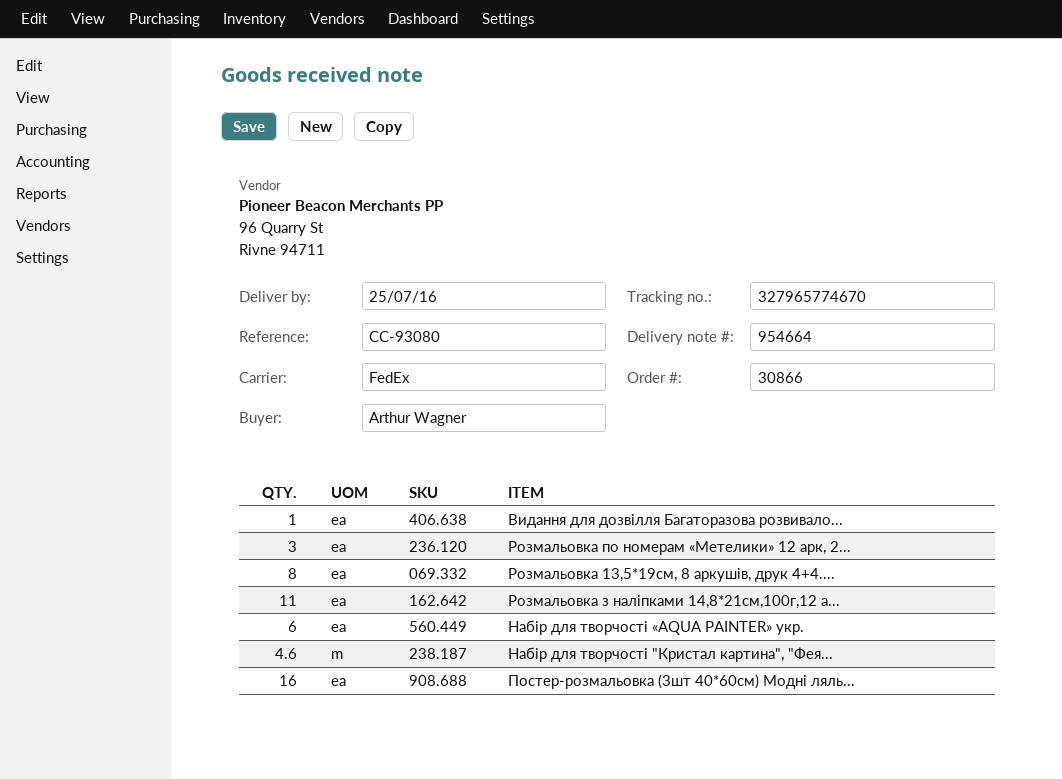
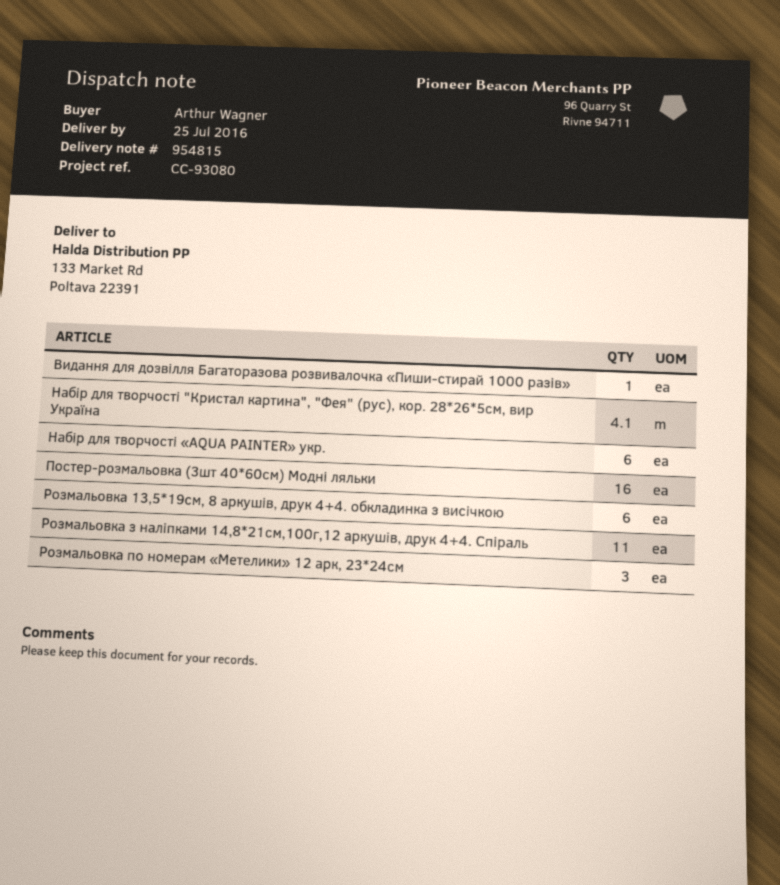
delivery note number: 954664 -> 954815
Розмальовка 13,5*19см, 8 аркушів, друк 4+4....: 8 -> 6
Набір для творчості "Кристал картина", "Фея...: 4.6 -> 4.1

